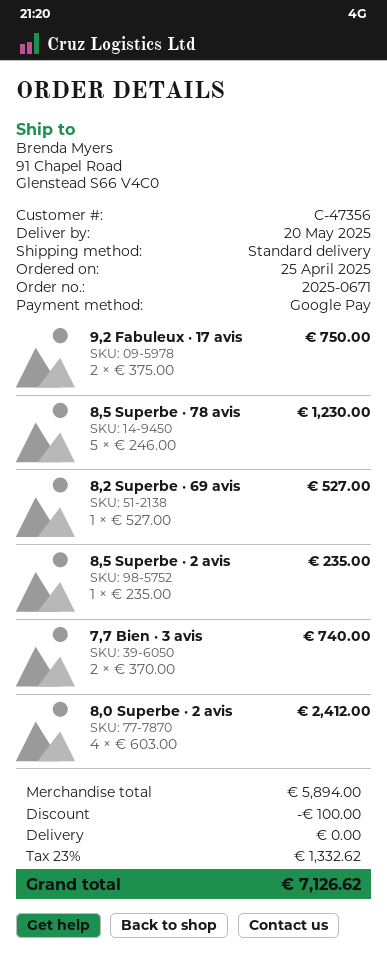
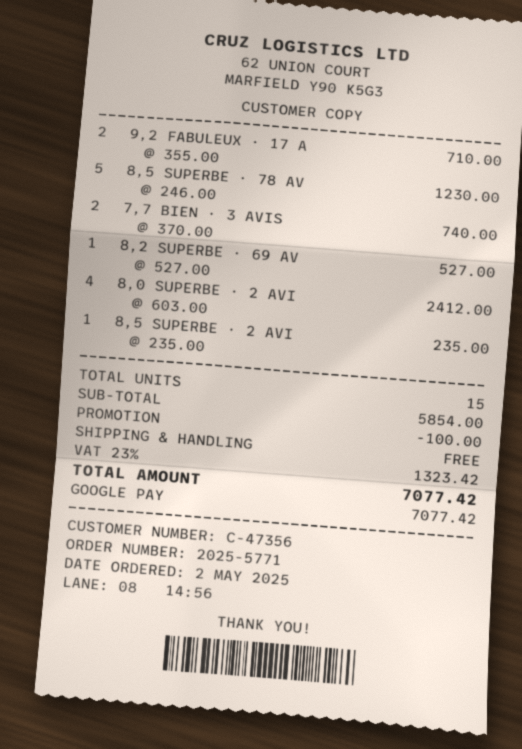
order number: 2025-0671 -> 2025-5771
order date: 2025-04-25 -> 2025-05-02
9,2 Fabuleux · 17 avis: 2 x 375.00 = 750.00 -> 2 x 355.00 = 710.00
subtotal: 5894.00 -> 5854.00
tax: 23% = 1332.62 -> 23% = 1323.42
total: 7126.62 -> 7077.42

